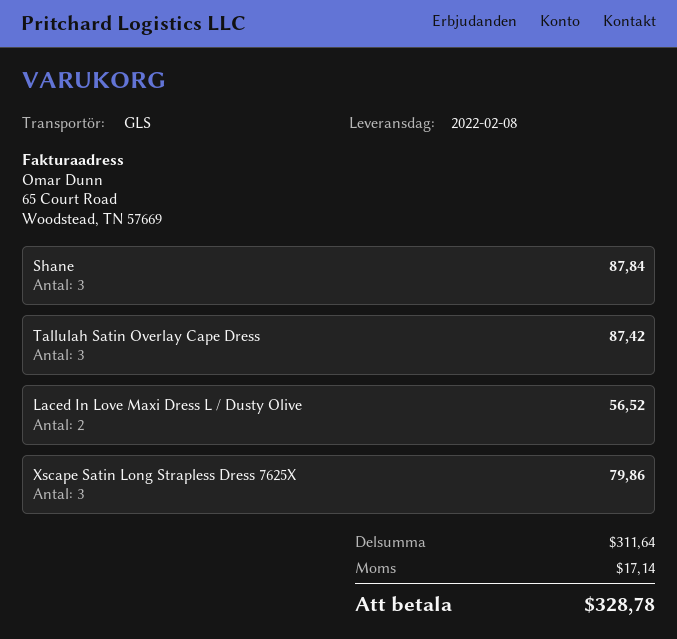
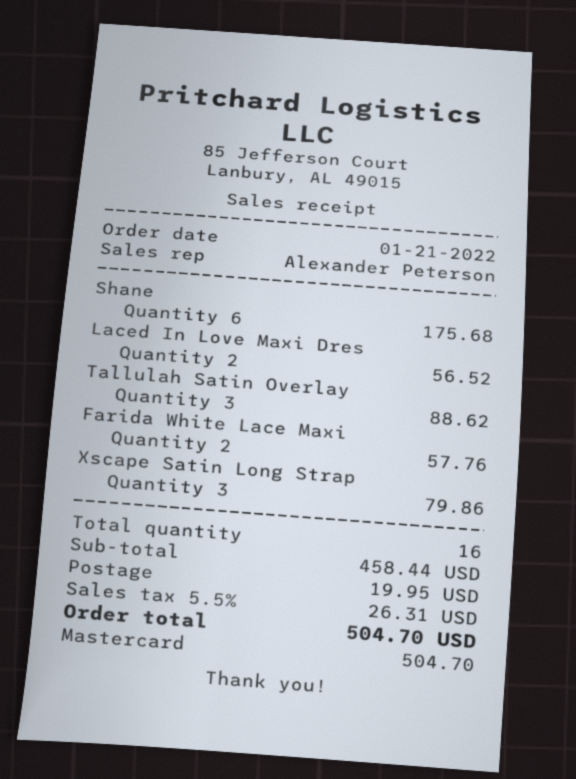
Shane: 3 for 87.84 -> 6 for 175.68
Tallulah Satin Overlay Cape Dress: 3 for 87.42 -> 3 for 88.62
Farida White Lace Maxi: none -> 2 for 57.76
subtotal: 311.64 -> 458.44
shipping: none -> 19.95
tax: 17.14 -> 26.31
total: 328.78 -> 504.70

